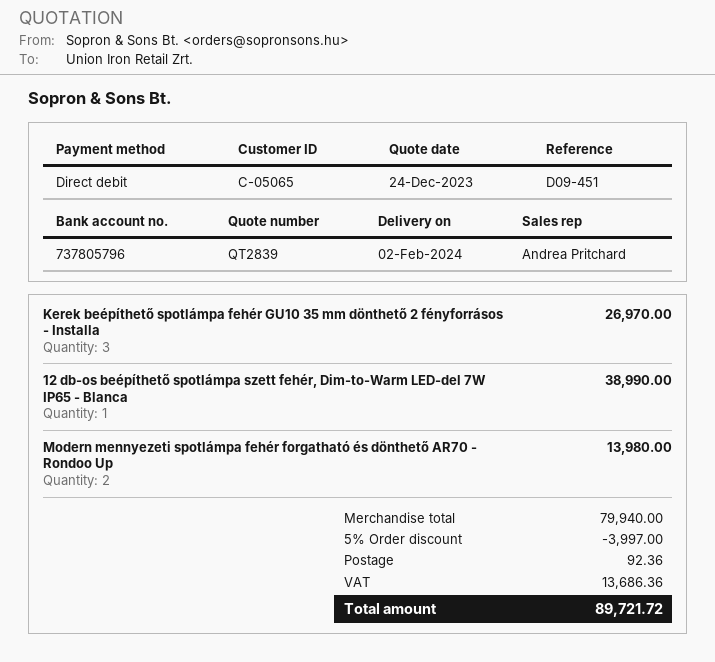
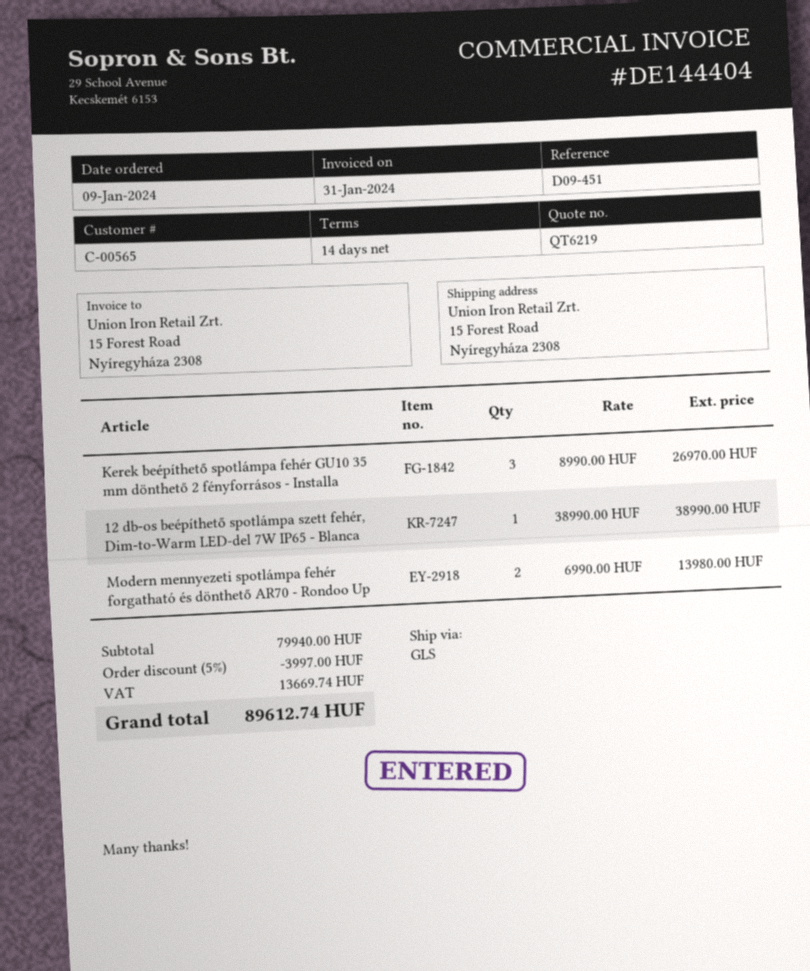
quote number: QT2839 -> QT6219
customer number: C-05065 -> C-00565
shipping: 92.36 -> none
tax: 13686.36 -> 13669.74
total: 89721.72 -> 89612.74

